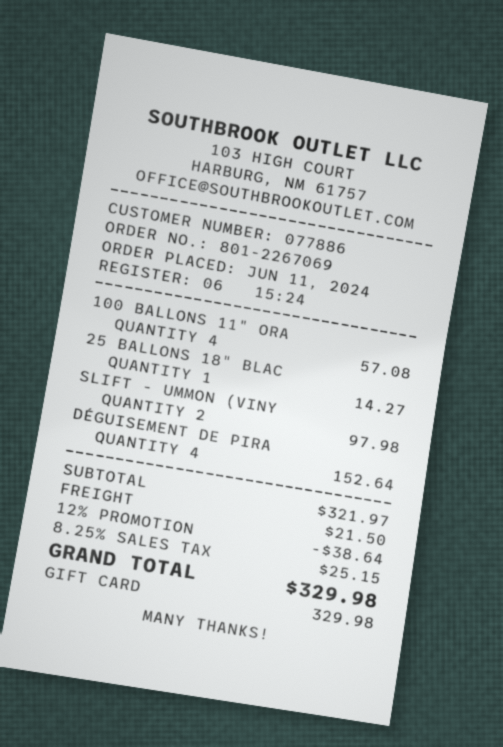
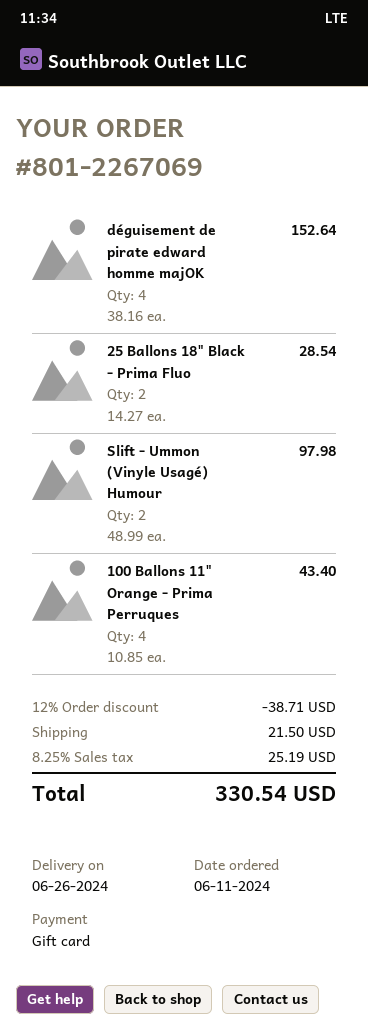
100 BALLONS 11" ORA: 4 for 57.08 -> 4 for 43.40
25 BALLONS 18" BLAC: 1 for 14.27 -> 2 for 28.54
discount: 12% = 38.64 -> 12% = 38.71
tax: 8.25% = 25.15 -> 8.25% = 25.19
total: 329.98 -> 330.54

